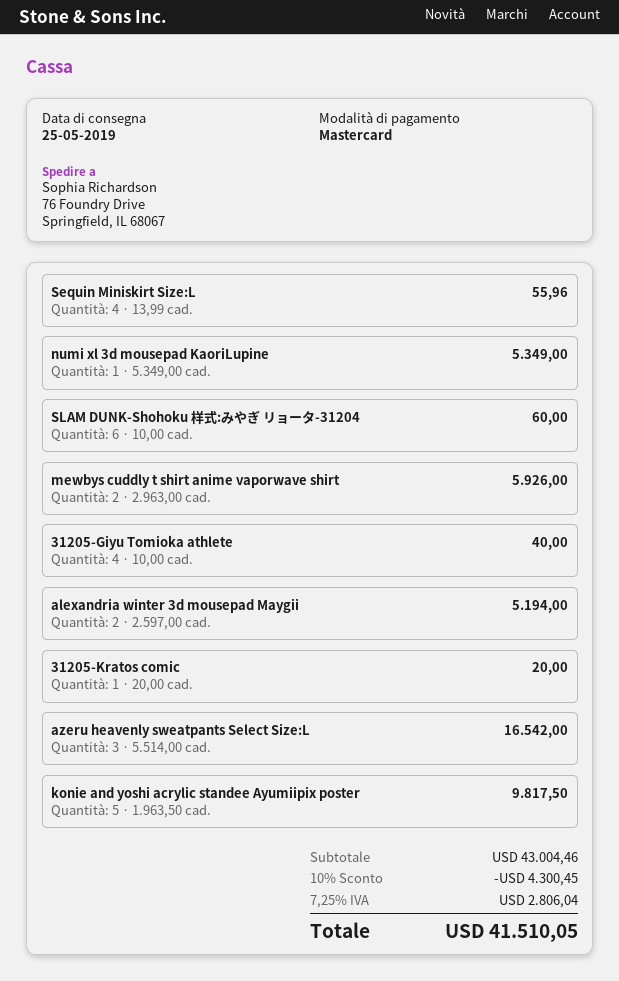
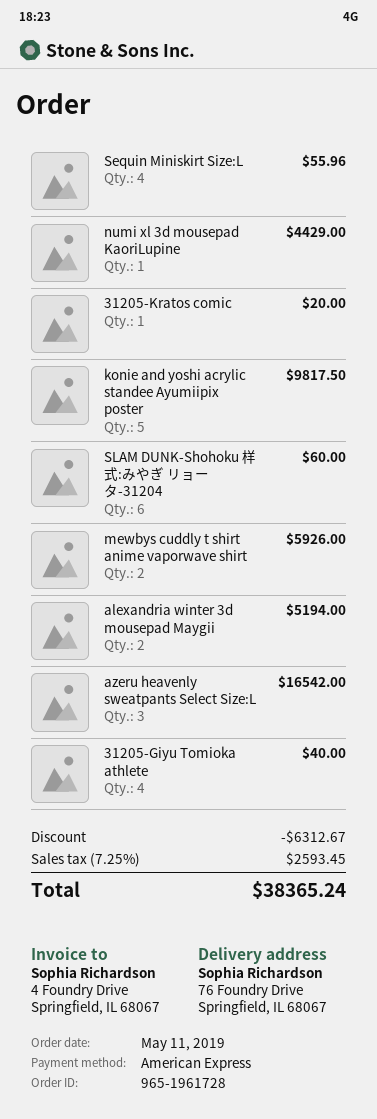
payment method: Mastercard -> American Express
numi xl 3d mousepad KaoriLupine: 1 for 5349.00 -> 1 for 4429.00
discount: 4300.45 -> 6312.67
tax: 7.25% = 2806.04 -> 7.25% = 2593.45
total: 41510.05 -> 38365.24

